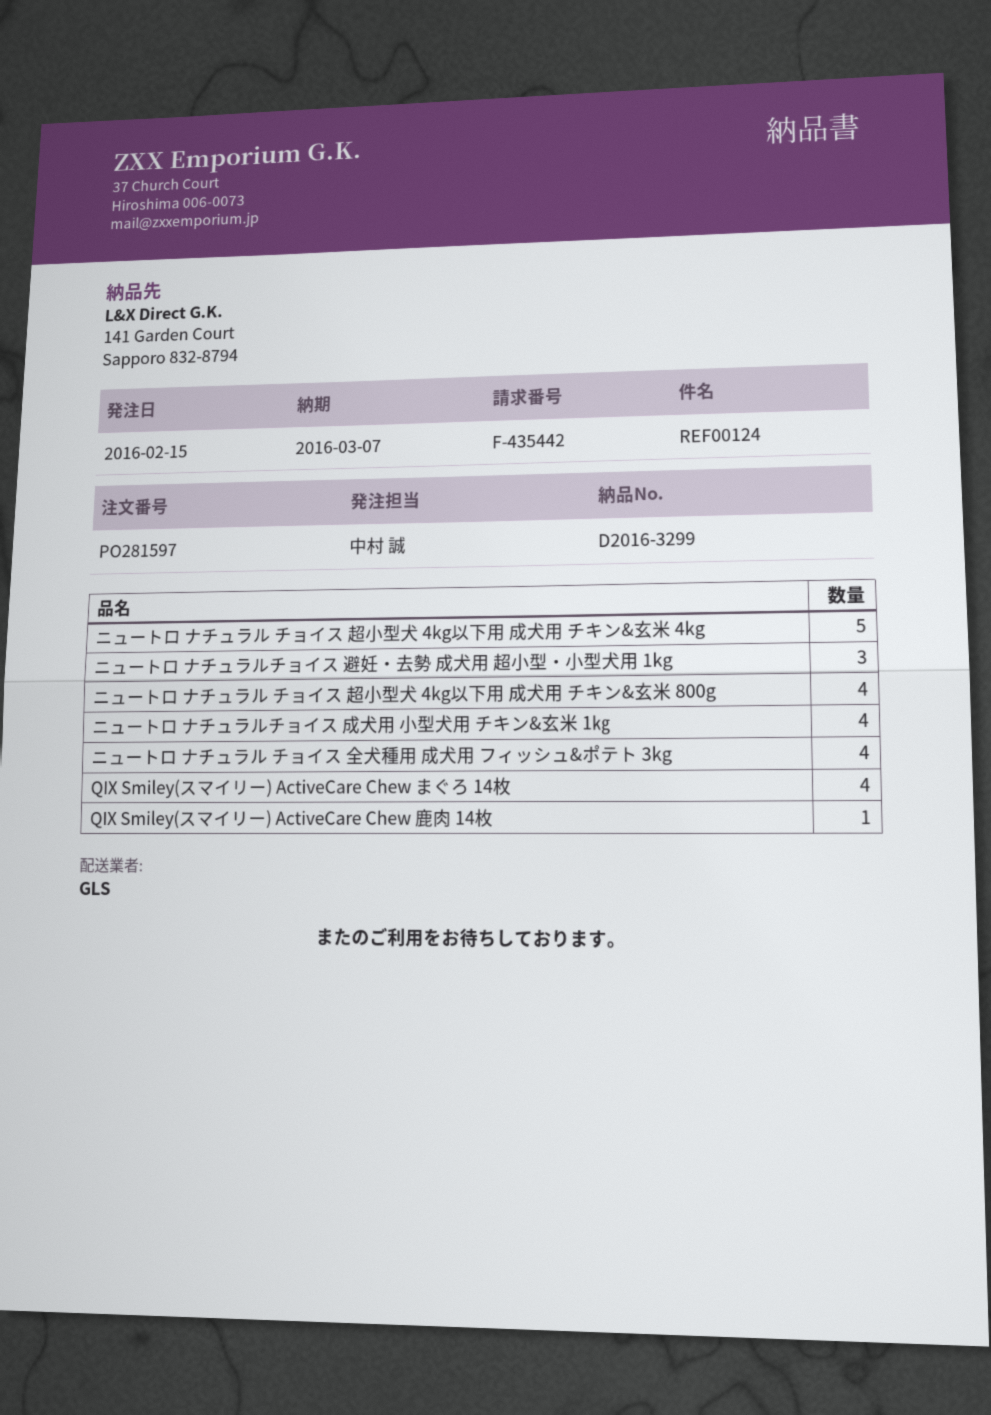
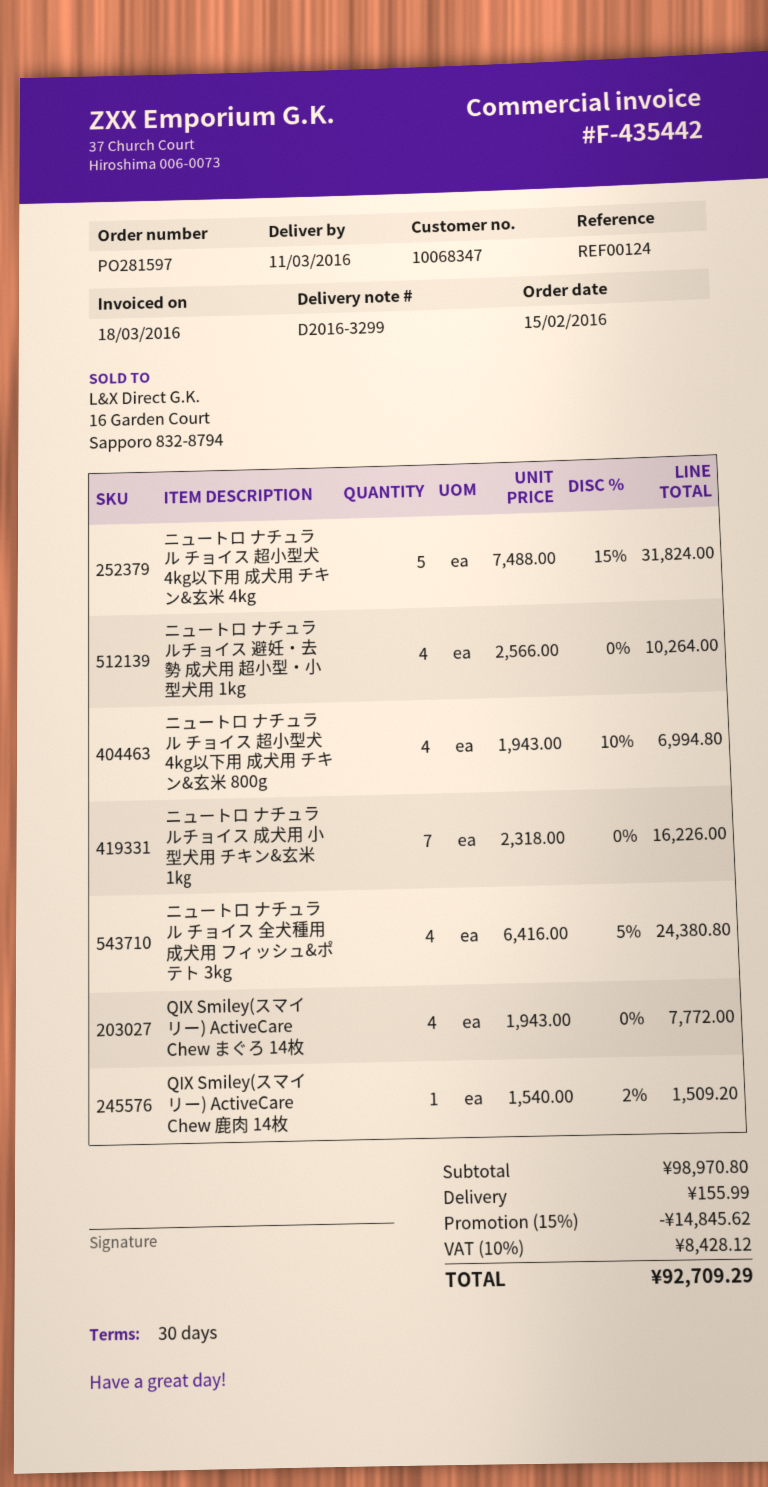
delivery date: 2016-03-07 -> 2016-03-11
ニュートロ ナチュラルチョイス 避妊・去勢 成犬用 超小型・小型犬用 1kg: 3 -> 4
ニュートロ ナチュラルチョイス 成犬用 小型犬用 チキン&玄米 1㎏: 4 -> 7

